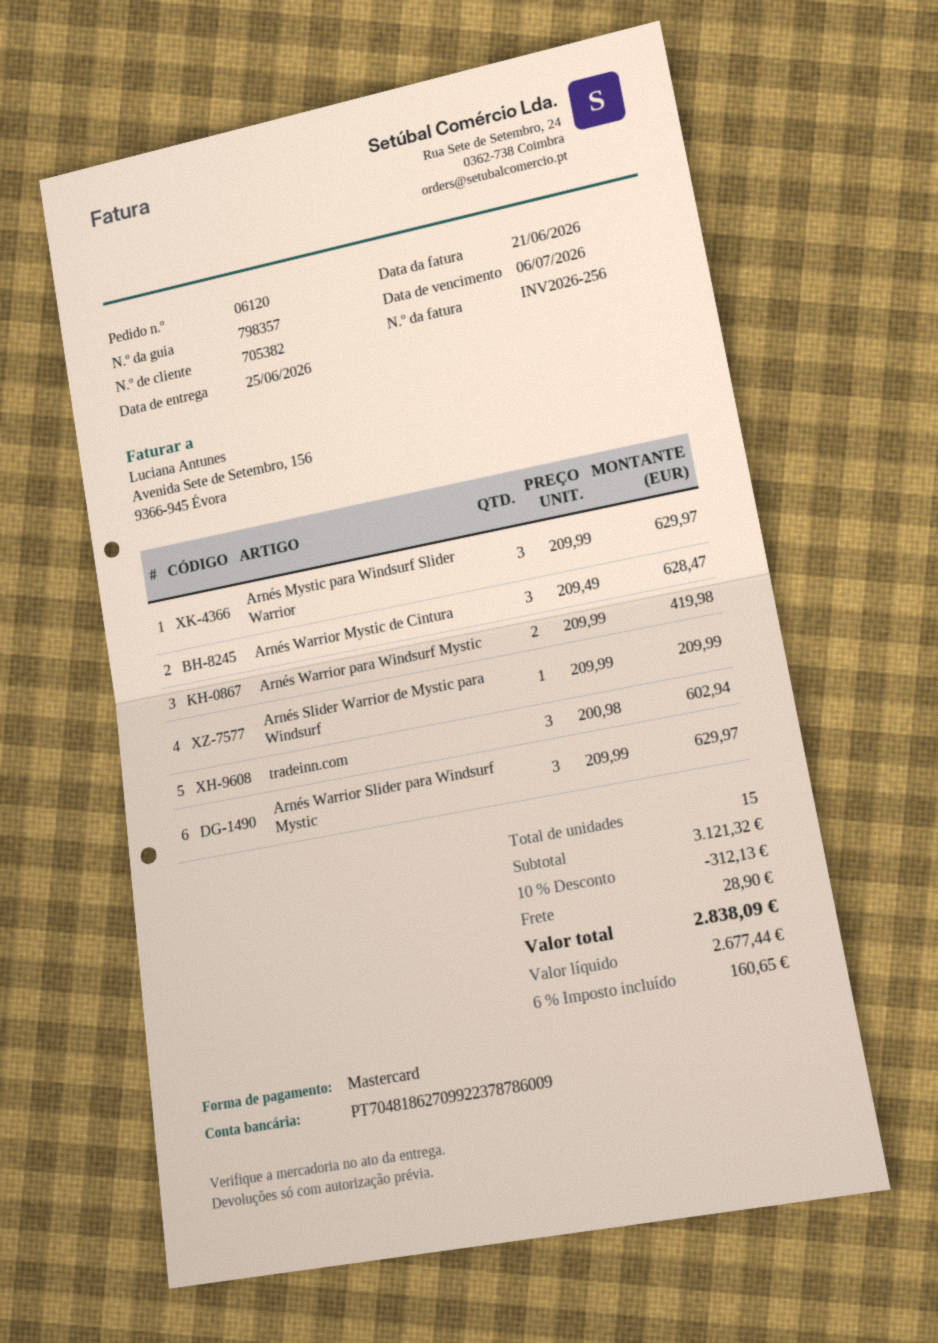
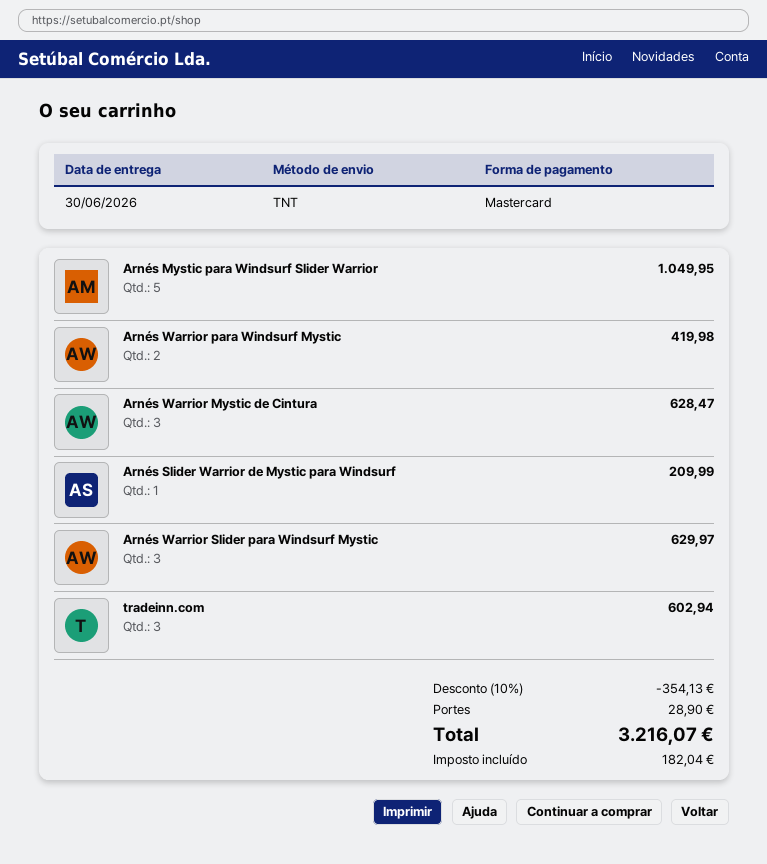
delivery date: 2026-06-25 -> 2026-06-30
Arnés Mystic para Windsurf Slider Warrior: 3 for 629.97 -> 5 for 1049.95
discount: 10% = 312.13 -> 10% = 354.13
tax: 160.65 -> 182.04
total: 2838.09 -> 3216.07

